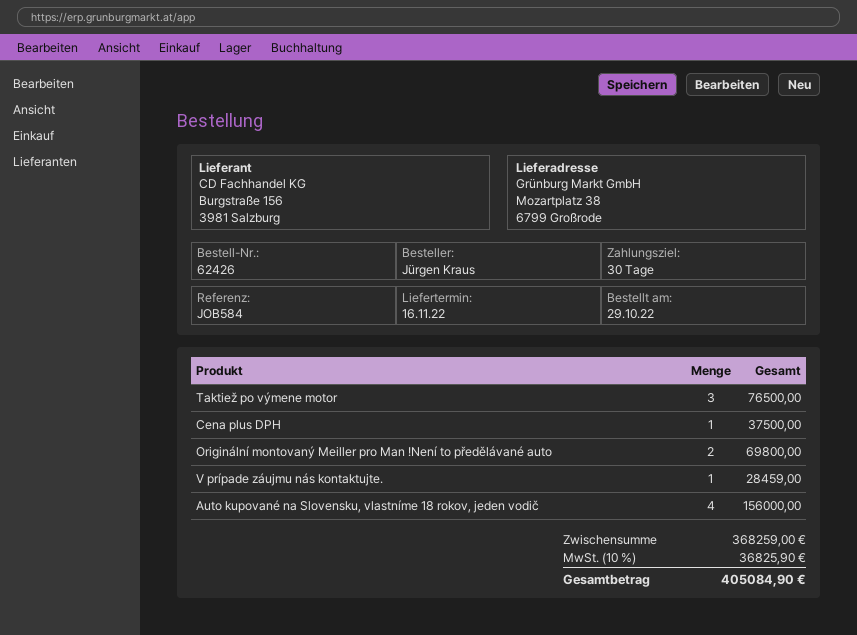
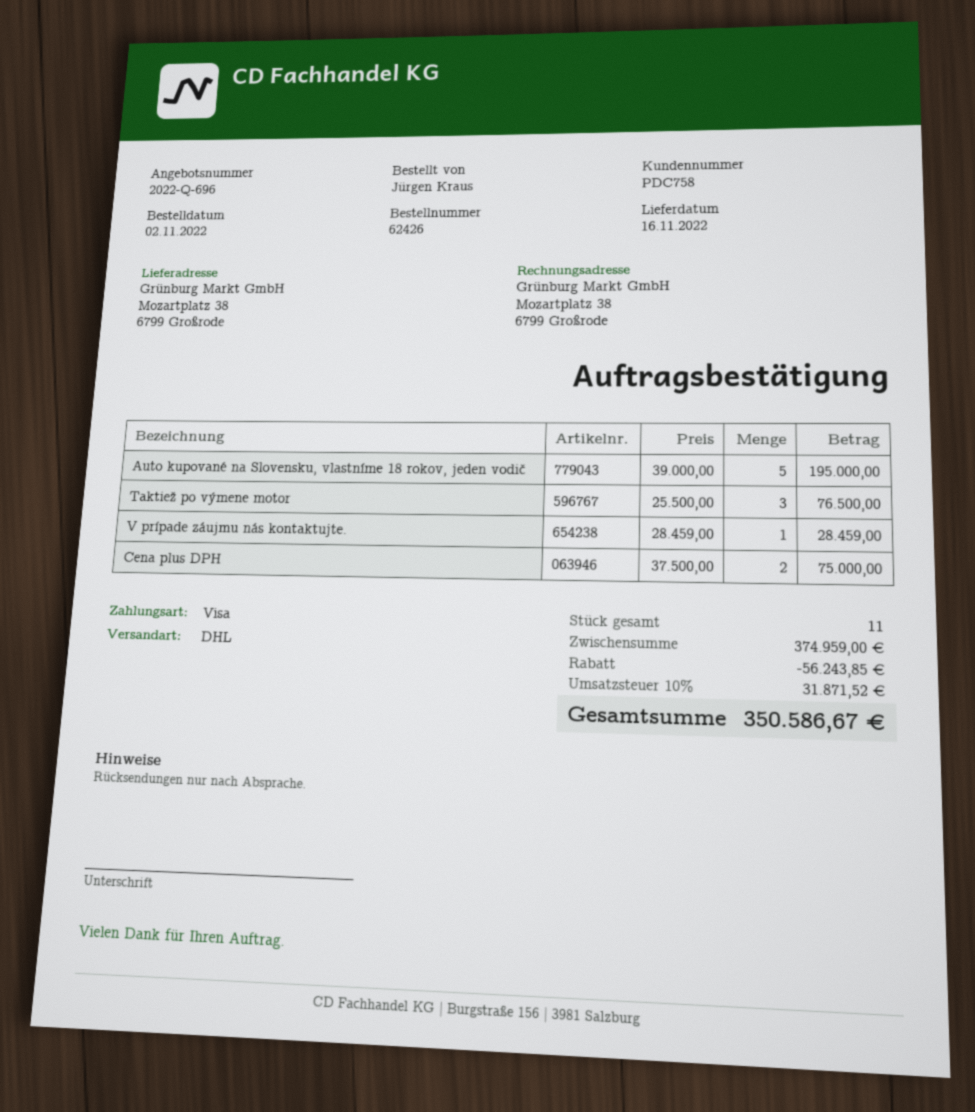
order date: 2022-10-29 -> 2022-11-02
Cena plus DPH: 1 for 37500.00 -> 2 for 75000.00
Originální montovaný Meiller pro Man !Není to předělávané auto: 2 for 69800.00 -> none
Auto kupované na Slovensku, vlastníme 18 rokov, jeden vodič: 4 for 156000.00 -> 5 for 195000.00
subtotal: 368259.00 -> 374959.00
discount: none -> 56243.85
tax: 10% = 36825.90 -> 10% = 31871.52
total: 405084.90 -> 350586.67

